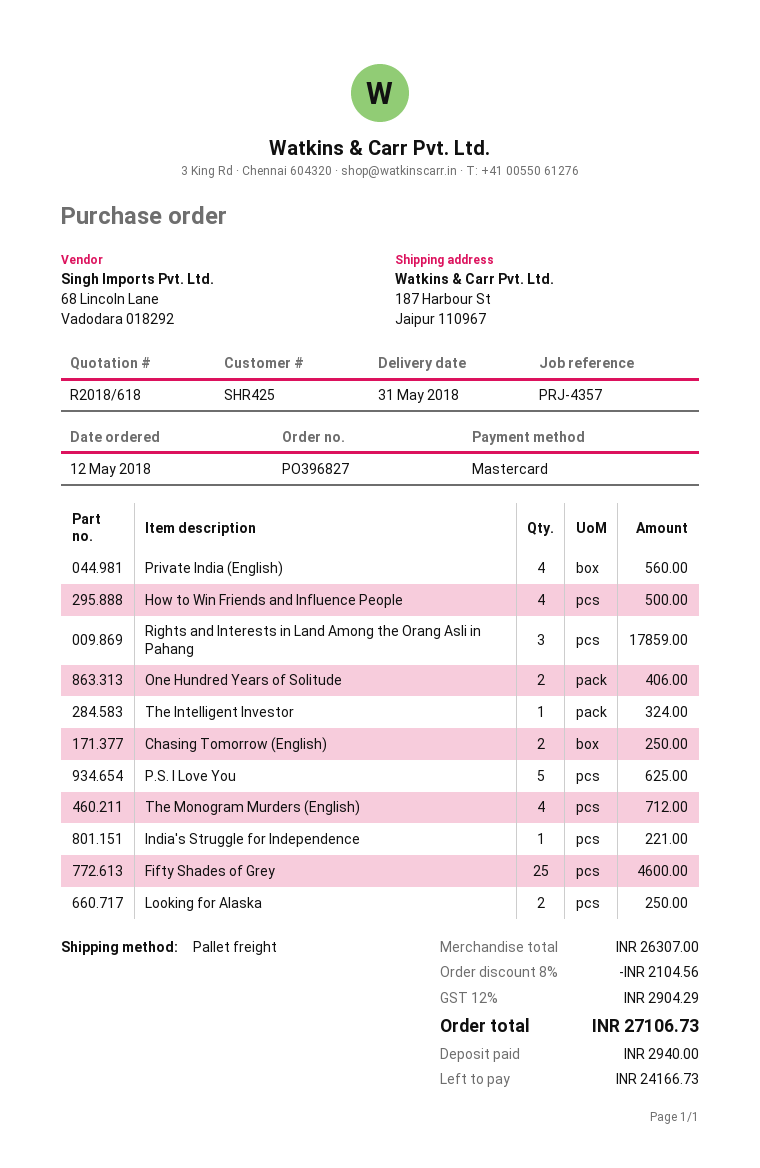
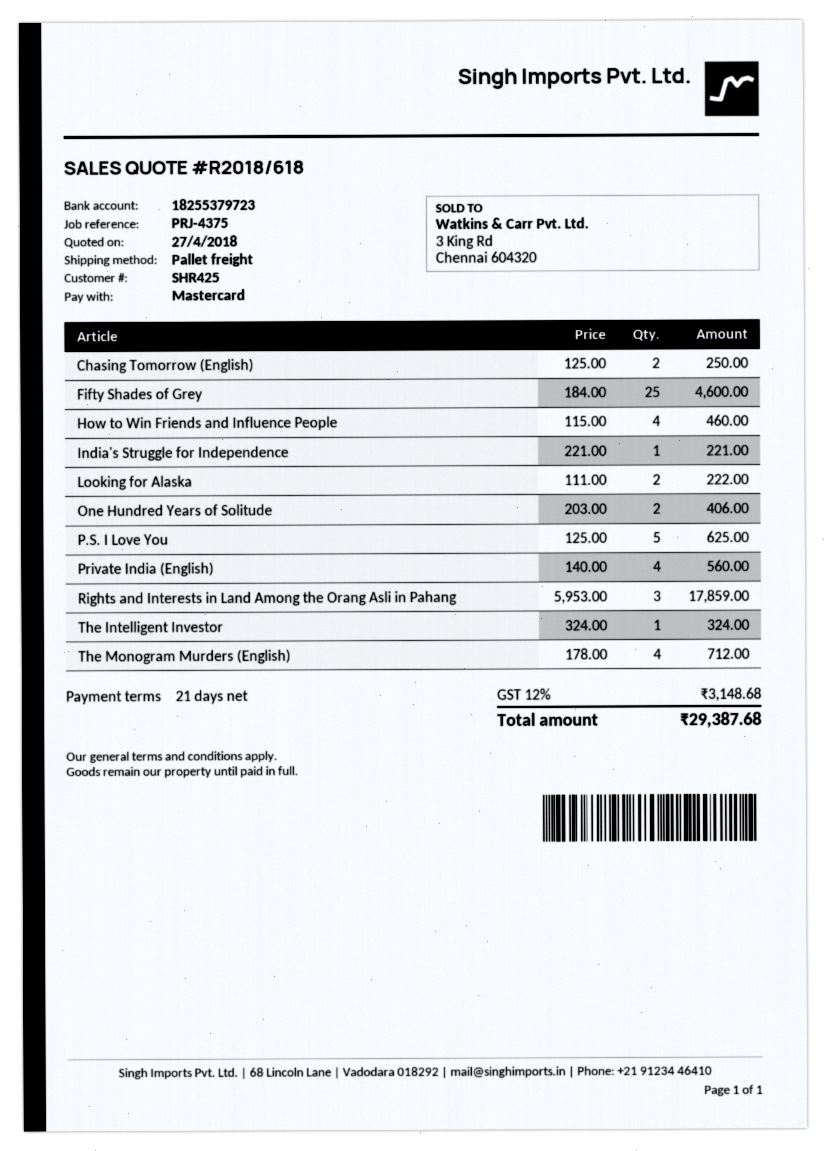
reference: PRJ-4357 -> PRJ-4375
How to Win Friends and Influence People: 4 for 500.00 -> 4 for 460.00
Looking for Alaska: 2 for 250.00 -> 2 for 222.00
discount: 8% = 2104.56 -> none
tax: 12% = 2904.29 -> 12% = 3148.68
total: 27106.73 -> 29387.68

